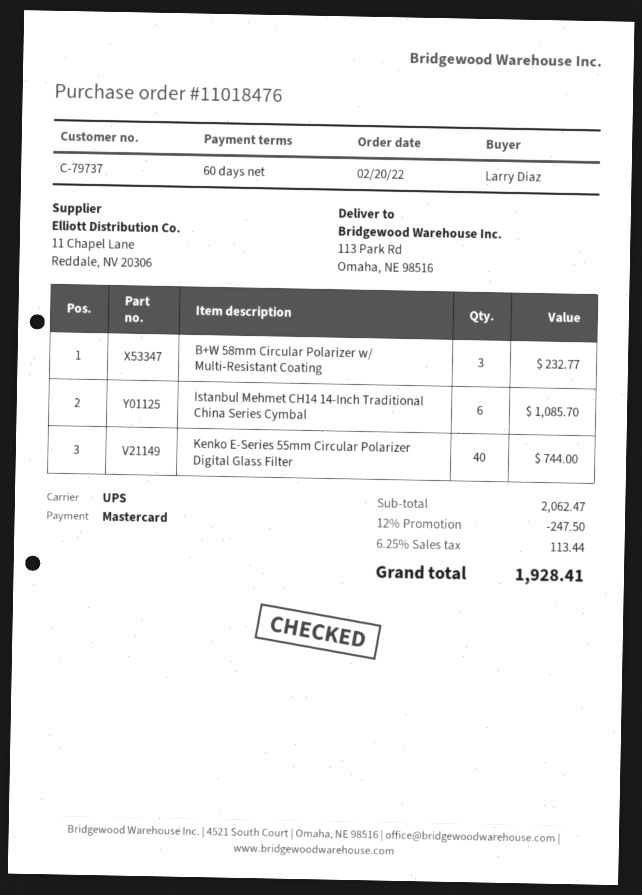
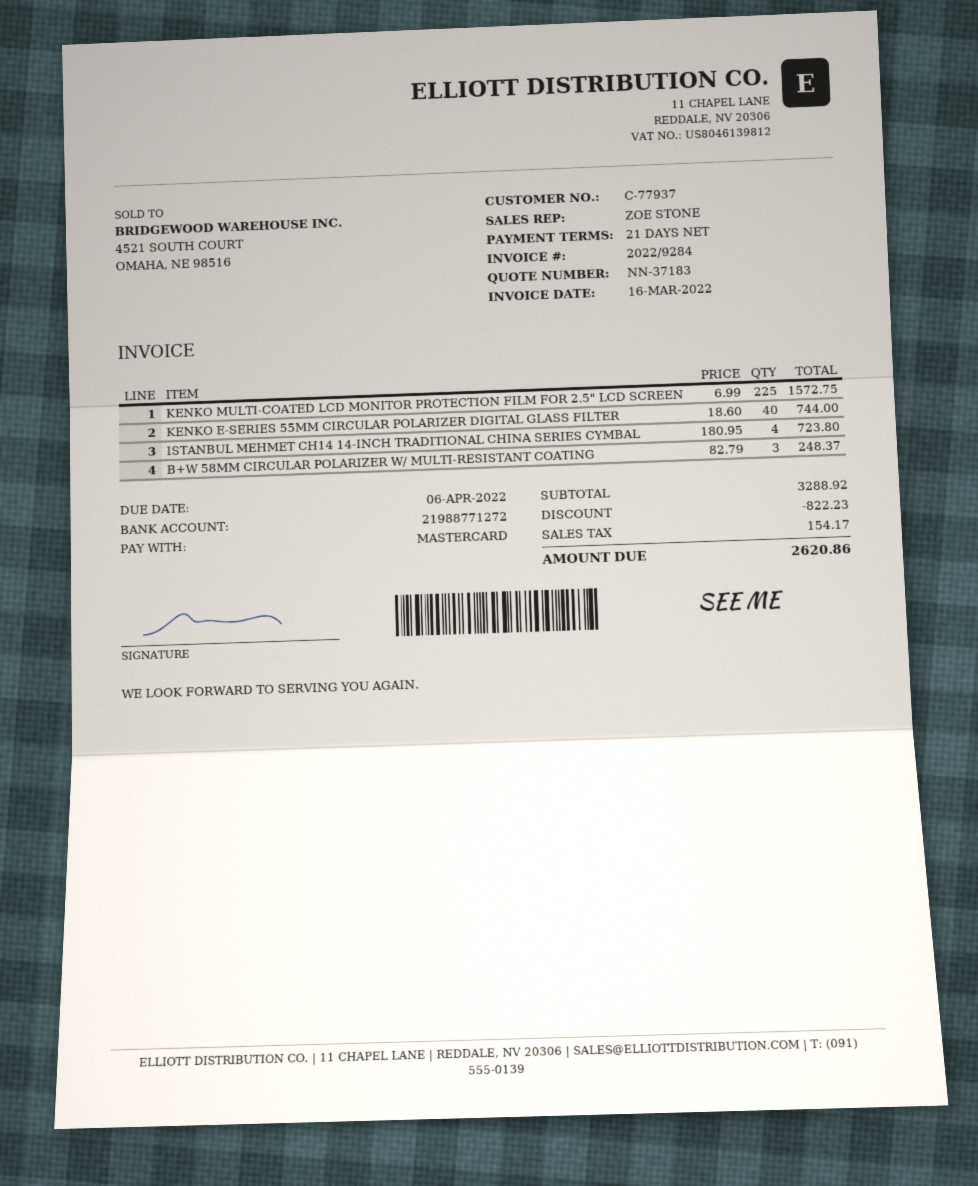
payment terms: 60 days -> 21 days
customer number: C-79737 -> C-77937
B+W 58mm Circular Polarizer w/ Multi-Resistant Coating: 3 for 232.77 -> 3 for 248.37
Istanbul Mehmet CH14 14-Inch Traditional China Series Cymbal: 6 for 1085.70 -> 4 for 723.80
KENKO MULTI-COATED LCD MONITOR PROTECTION FILM FOR 2.5" LCD SCREEN: none -> 225 for 1572.75
subtotal: 2062.47 -> 3288.92
discount: 247.50 -> 822.23
tax: 113.44 -> 154.17
total: 1928.41 -> 2620.86

